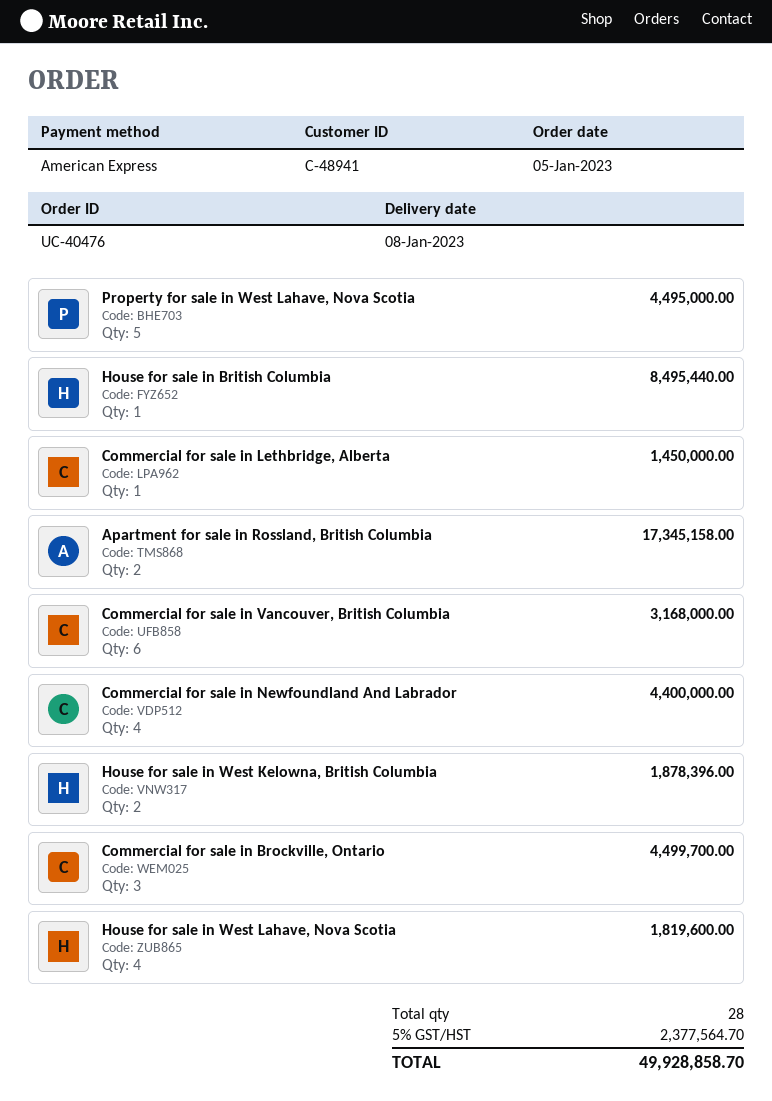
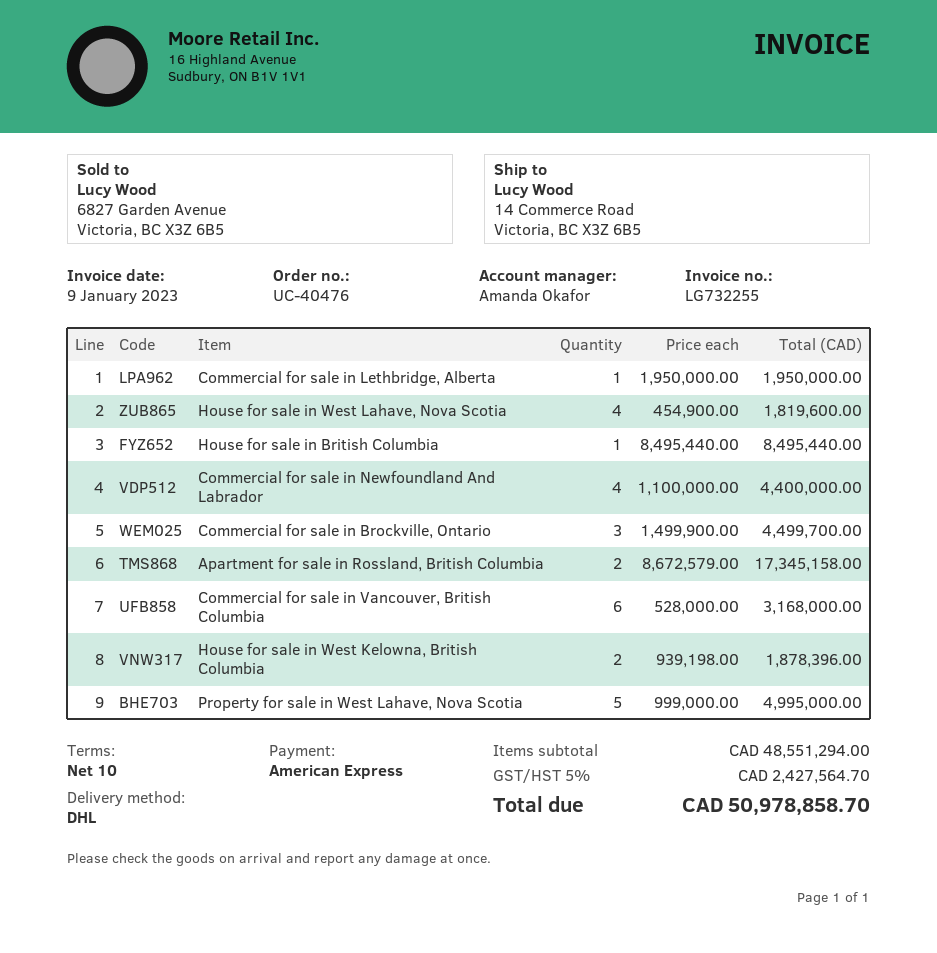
Property for sale in West Lahave, Nova Scotia: 5 for 4495000.00 -> 5 for 4995000.00
Commercial for sale in Lethbridge, Alberta: 1 for 1450000.00 -> 1 for 1950000.00
tax: 5% = 2377564.70 -> 5% = 2427564.70
total: 49928858.70 -> 50978858.70

